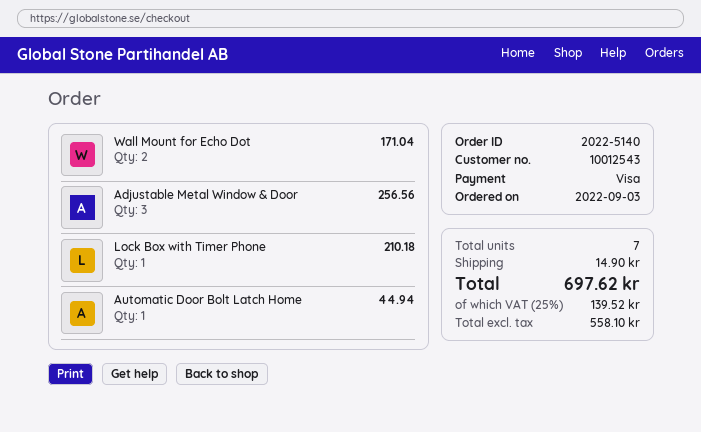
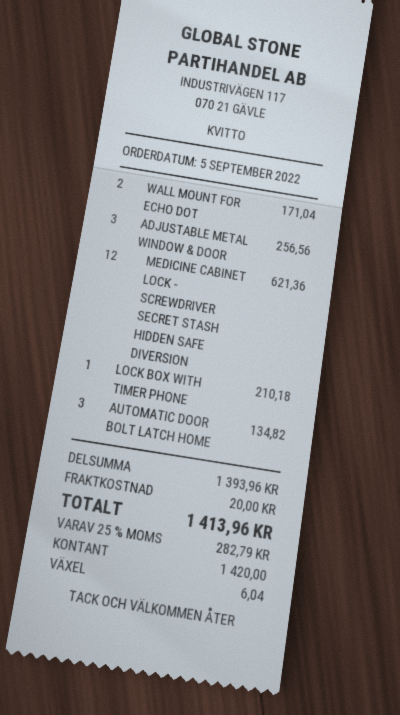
order date: 2022-09-03 -> 2022-09-05
payment method: Visa -> cash
Automatic Door Bolt Latch Home: 1 for 44.94 -> 3 for 134.82
MEDICINE CABINET LOCK - SCREWDRIVER SECRET STASH HIDDEN SAFE DIVERSION: none -> 12 for 621.36
shipping: 14.90 -> 20.00
tax: 25% = 139.52 -> 25% = 282.79
total: 697.62 -> 1413.96

